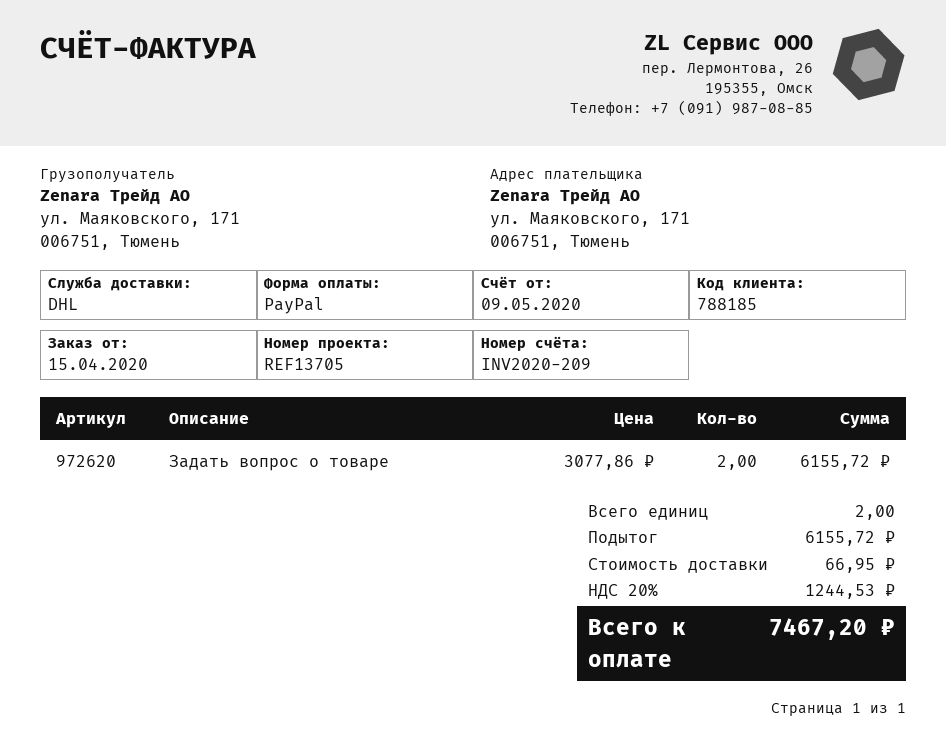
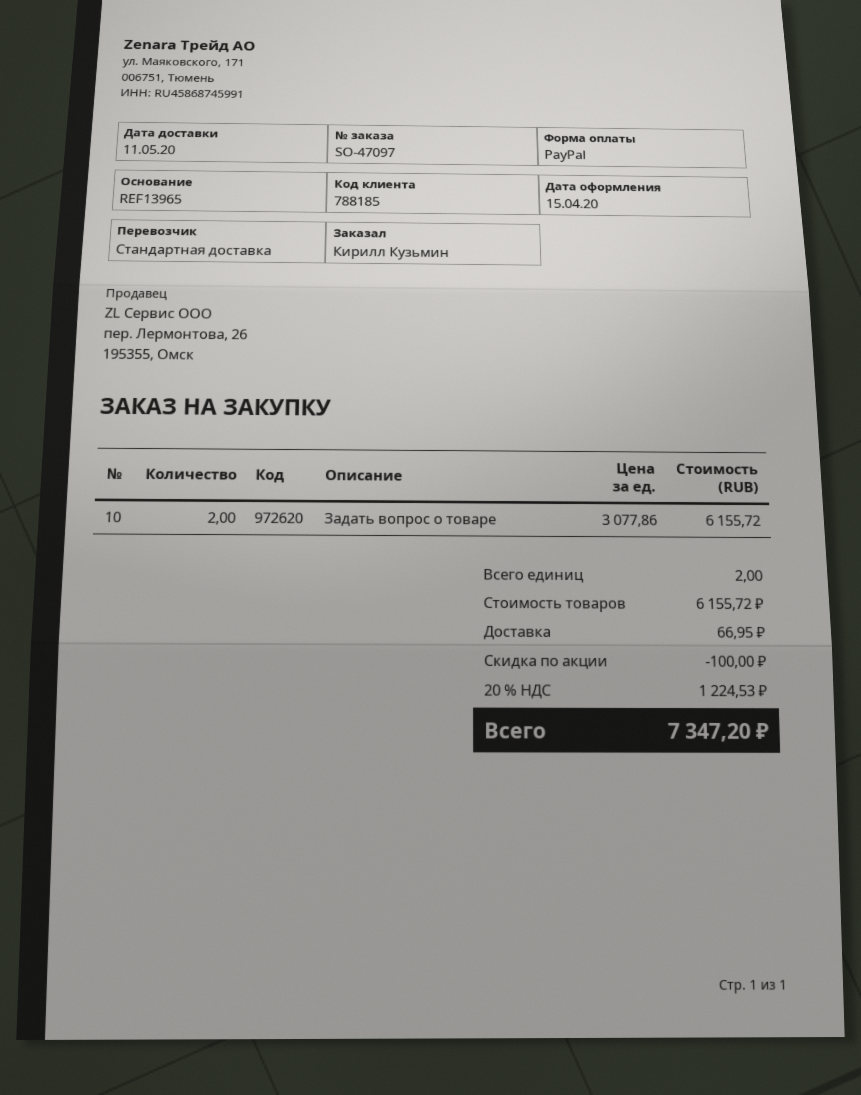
reference: REF13705 -> REF13965
shipping method: DHL -> standard
discount: none -> 100.00
tax: 20% = 1244.53 -> 20% = 1224.53
total: 7467.20 -> 7347.20

